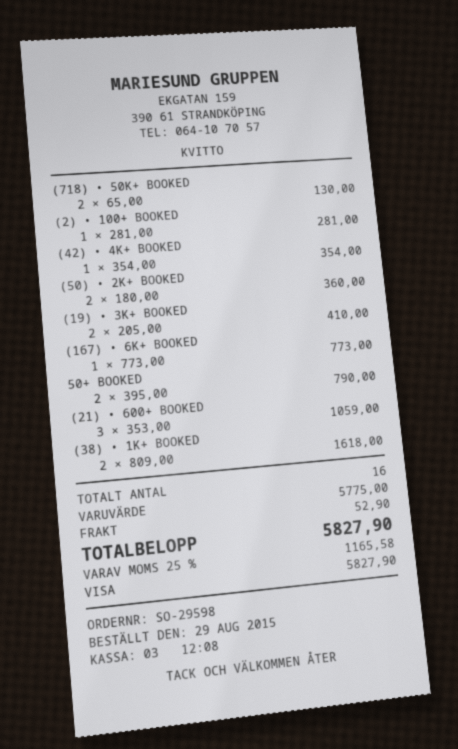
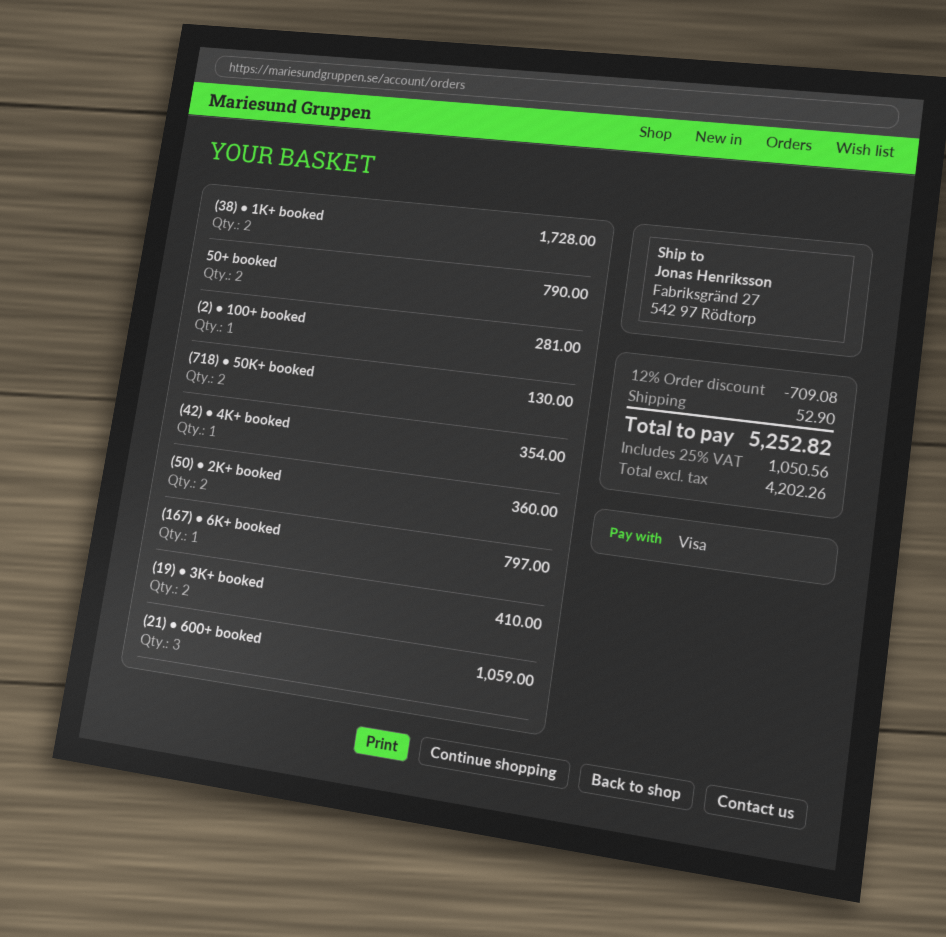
(167) • 6K+ BOOKED: 1 for 773.00 -> 1 for 797.00
(38) • 1K+ BOOKED: 2 for 1618.00 -> 2 for 1728.00
discount: none -> 12% = 709.08
tax: 25% = 1165.58 -> 25% = 1050.56
total: 5827.90 -> 5252.82

